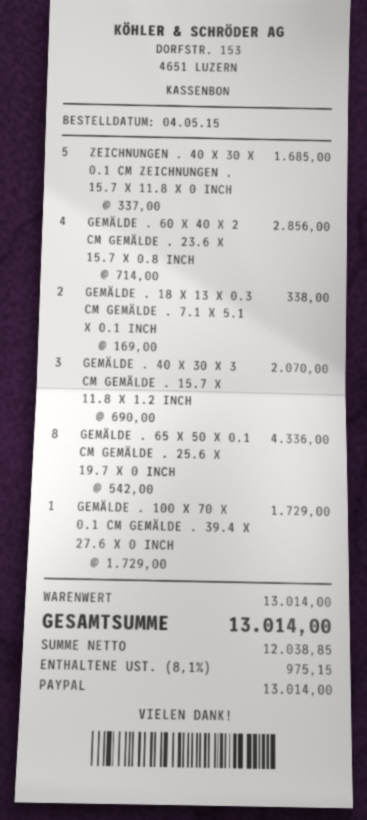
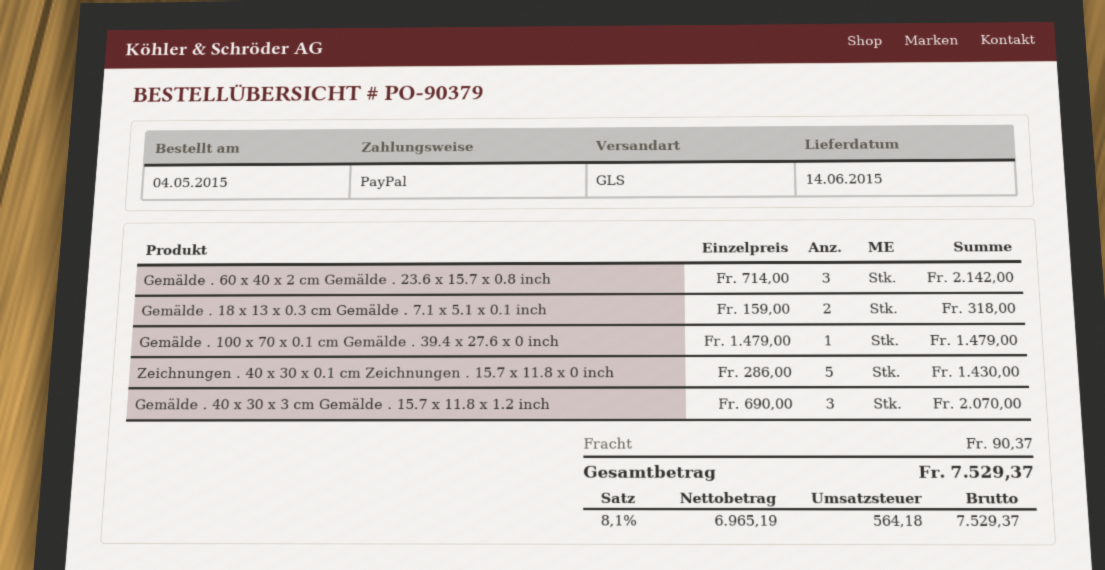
ZEICHNUNGEN . 40 X 30 X 0.1 CM ZEICHNUNGEN . 15.7 X 11.8 X 0 INCH: 5 x 337.00 = 1685.00 -> 5 x 286.00 = 1430.00
GEMÄLDE . 60 X 40 X 2 CM GEMÄLDE . 23.6 X 15.7 X 0.8 INCH: 4 x 714.00 = 2856.00 -> 3 x 714.00 = 2142.00
GEMÄLDE . 18 X 13 X 0.3 CM GEMÄLDE . 7.1 X 5.1 X 0.1 INCH: 2 x 169.00 = 338.00 -> 2 x 159.00 = 318.00
GEMÄLDE . 65 X 50 X 0.1 CM GEMÄLDE . 25.6 X 19.7 X 0 INCH: 8 x 542.00 = 4336.00 -> none
GEMÄLDE . 100 X 70 X 0.1 CM GEMÄLDE . 39.4 X 27.6 X 0 INCH: 1 x 1729.00 = 1729.00 -> 1 x 1479.00 = 1479.00
shipping: none -> 90.37
net: 12038.85 -> 6965.19
tax: 8.1% = 975.15 -> 8.1% = 564.18
total: 13014.00 -> 7529.37

